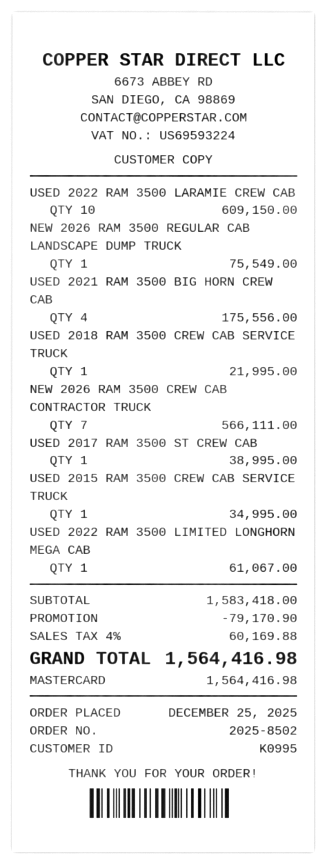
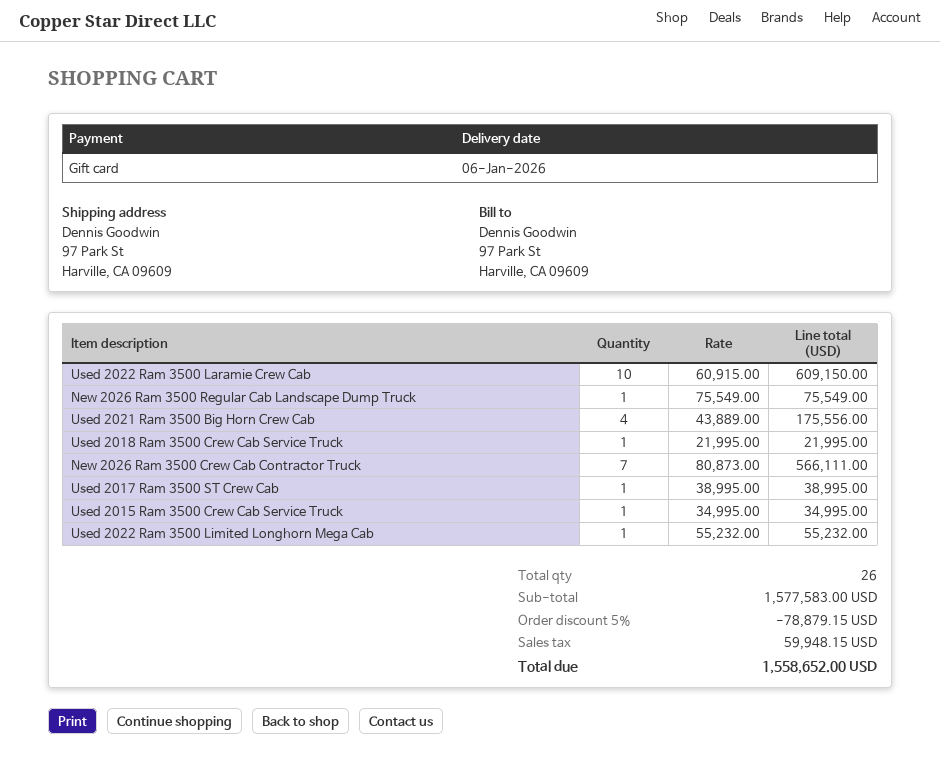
payment method: Mastercard -> gift card
USED 2022 RAM 3500 LIMITED LONGHORN MEGA CAB: 1 for 61067.00 -> 1 for 55232.00
subtotal: 1583418.00 -> 1577583.00
discount: 79170.90 -> 78879.15
tax: 60169.88 -> 59948.15
total: 1564416.98 -> 1558652.00

